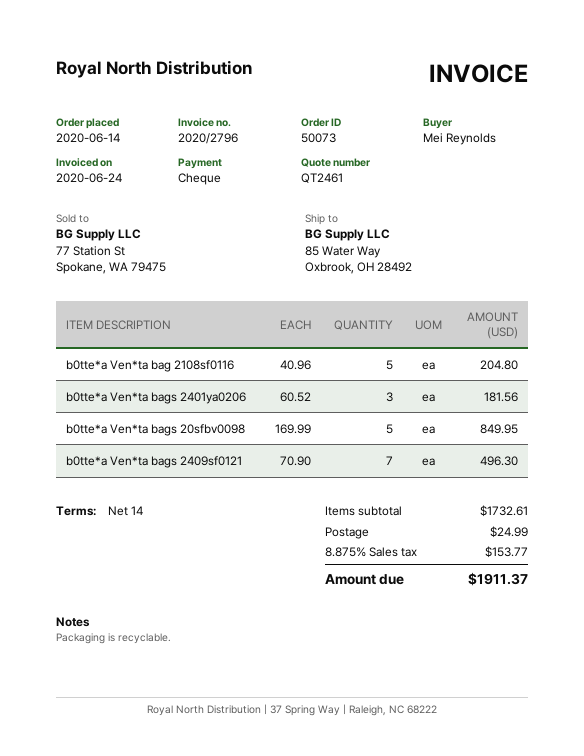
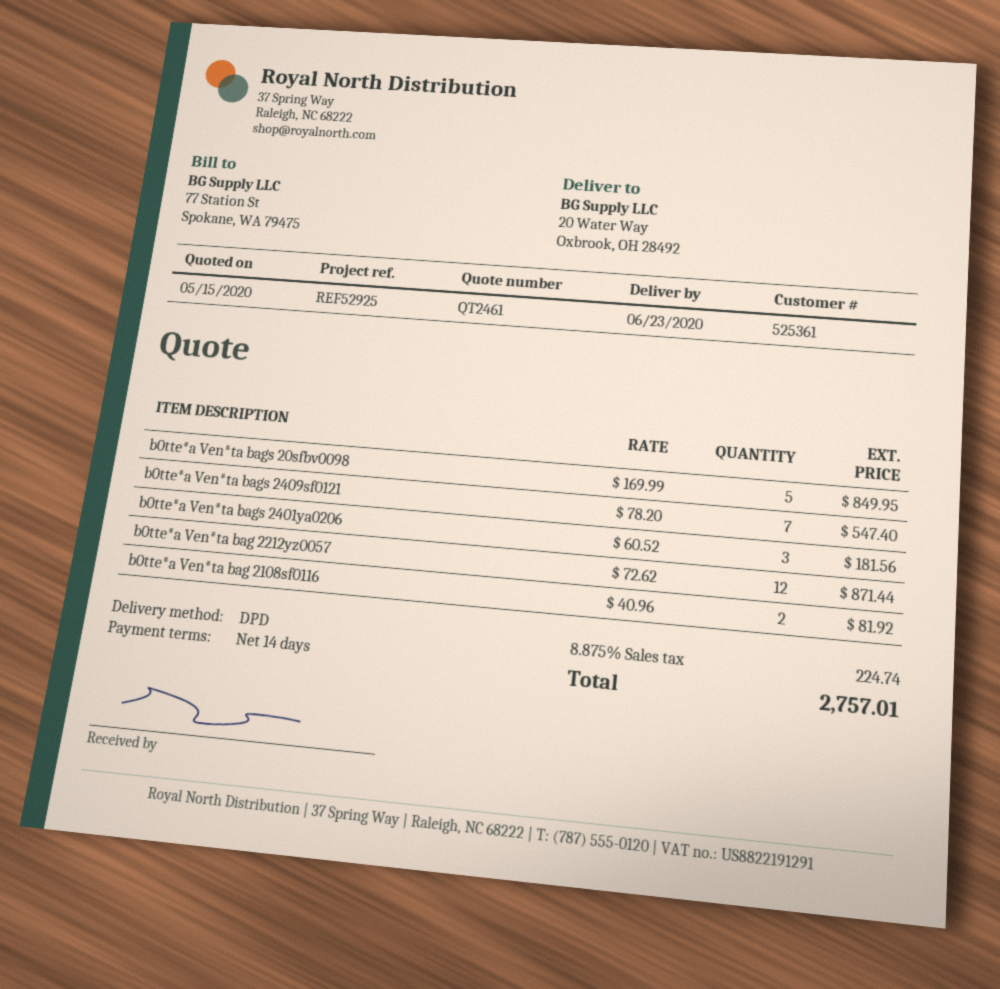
ship to: 85 Water Way, Oxbrook, OH 28492 -> 20 Water Way, Oxbrook, OH 28492
b0tte*a Ven*ta bag 2108sf0116: 5 x 40.96 = 204.80 -> 2 x 40.96 = 81.92
b0tte*a Ven*ta bags 2409sf0121: 7 x 70.90 = 496.30 -> 7 x 78.20 = 547.40
b0tte*a Ven*ta bag 2212yz0057: none -> 12 x 72.62 = 871.44
shipping: 24.99 -> none
tax: 8.875% = 153.77 -> 8.875% = 224.74
total: 1911.37 -> 2757.01

